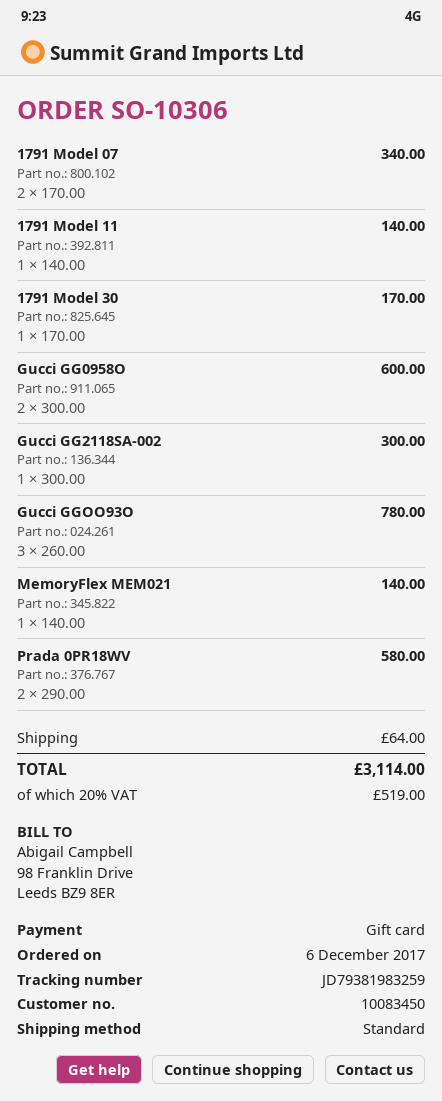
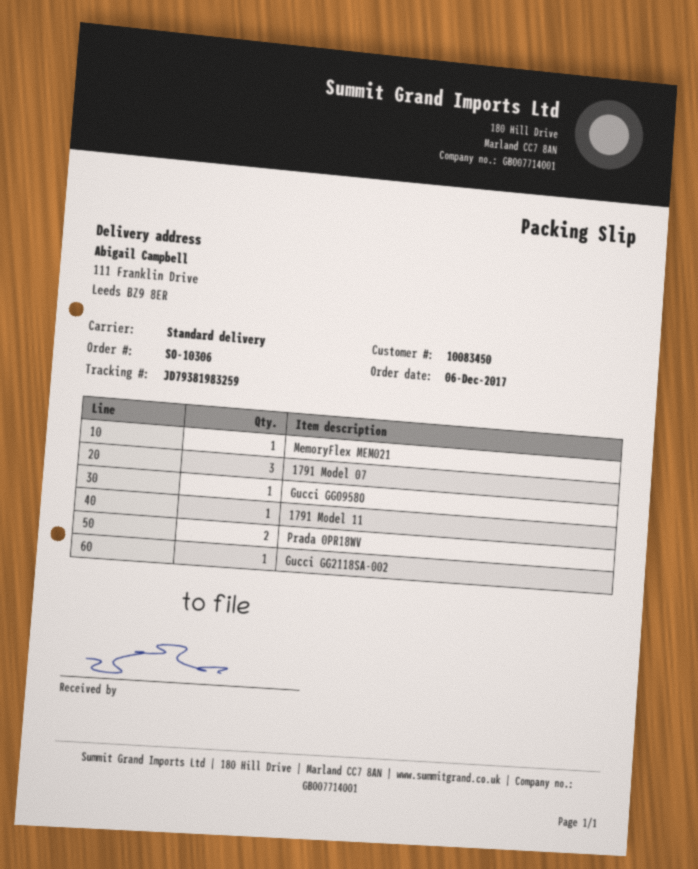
1791 Model 07: 2 -> 3
1791 Model 30: 1 -> none
Gucci GG0958O: 2 -> 1
Gucci GGOO93O: 3 -> none

